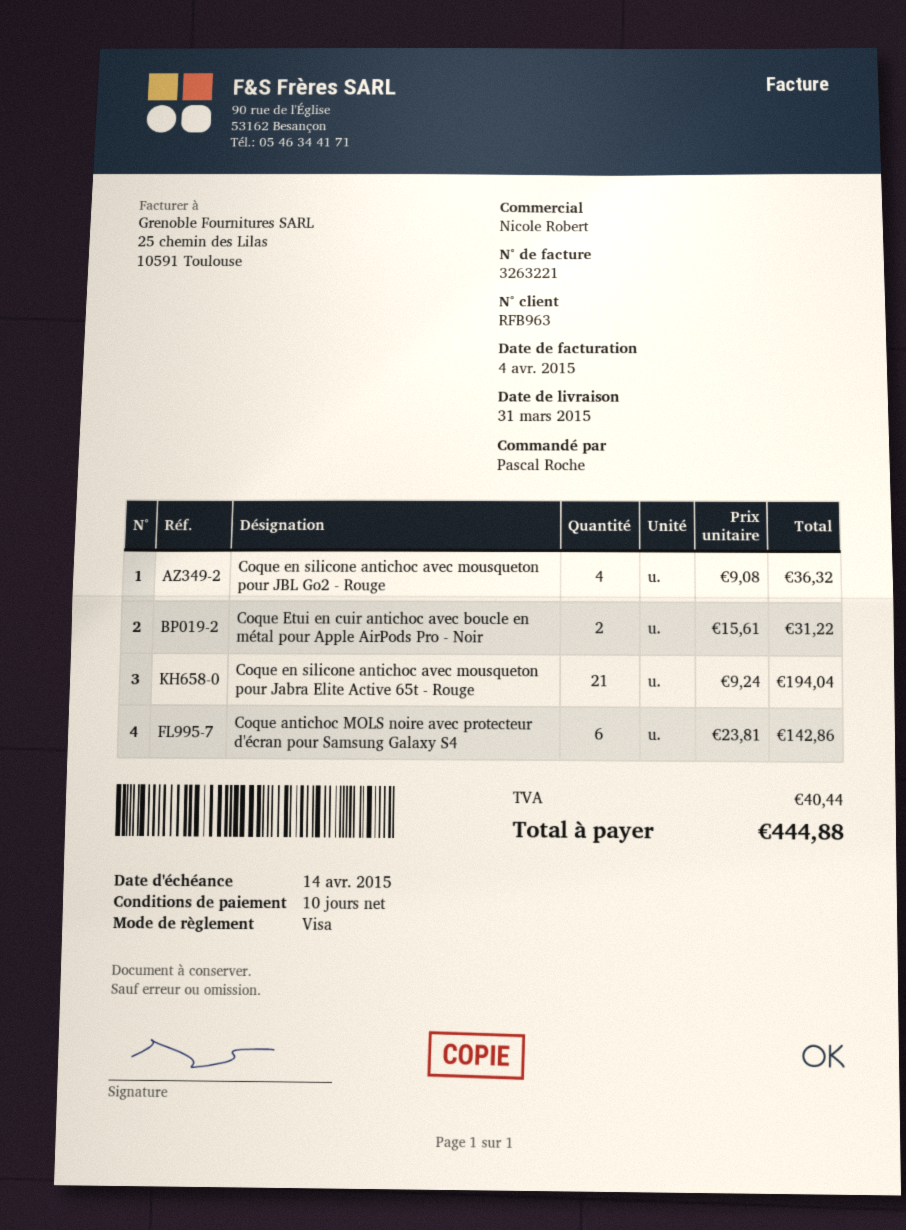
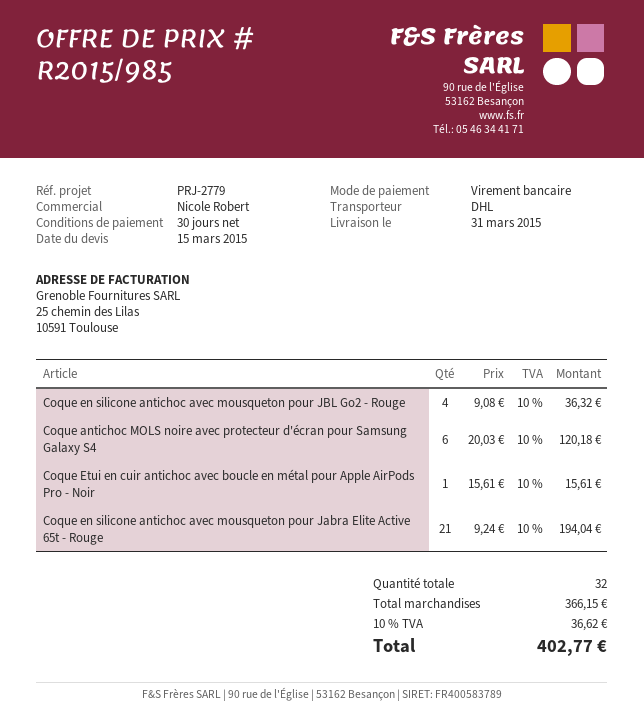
payment terms: 10 days -> 30 days
payment method: Visa -> bank transfer
Coque Etui en cuir antichoc avec boucle en métal pour Apple AirPods Pro - Noir: 2 x 15.61 = 31.22 -> 1 x 15.61 = 15.61
Coque antichoc MOLS noire avec protecteur d'écran pour Samsung Galaxy S4: 6 x 23.81 = 142.86 -> 6 x 20.03 = 120.18
tax: 40.44 -> 36.62
total: 444.88 -> 402.77

